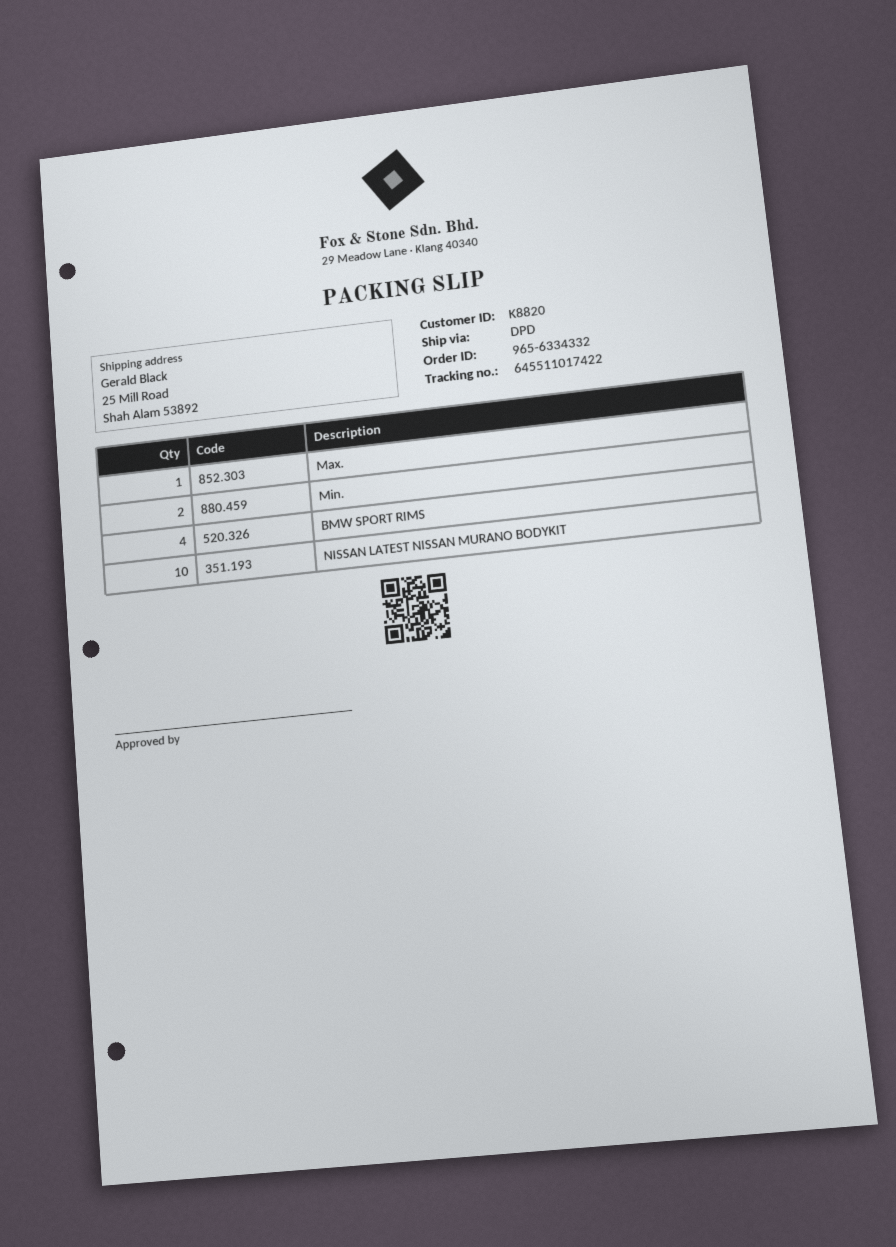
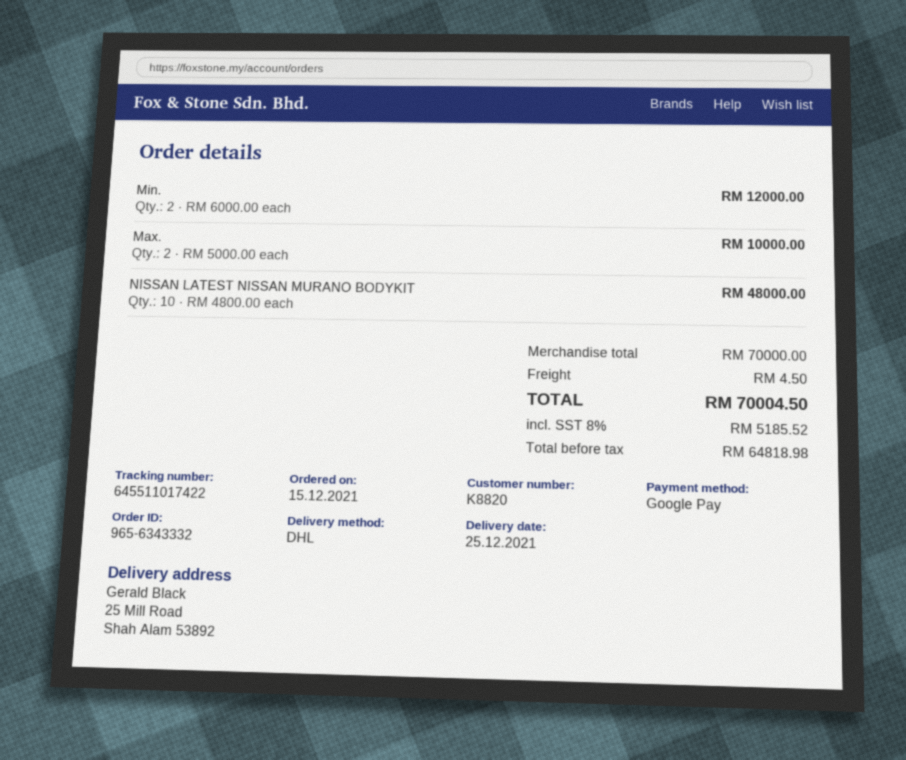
order number: 965-6334332 -> 965-6343332
shipping method: DPD -> DHL
Max.: 1 -> 2
BMW SPORT RIMS: 4 -> none

